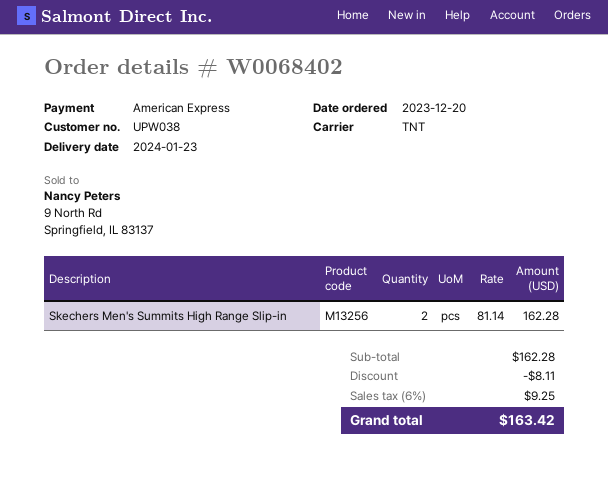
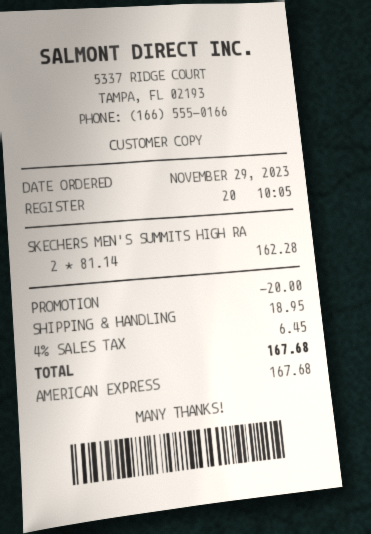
order date: 2023-12-20 -> 2023-11-29
discount: 8.11 -> 20.00
shipping: none -> 18.95
tax: 6% = 9.25 -> 4% = 6.45
total: 163.42 -> 167.68

